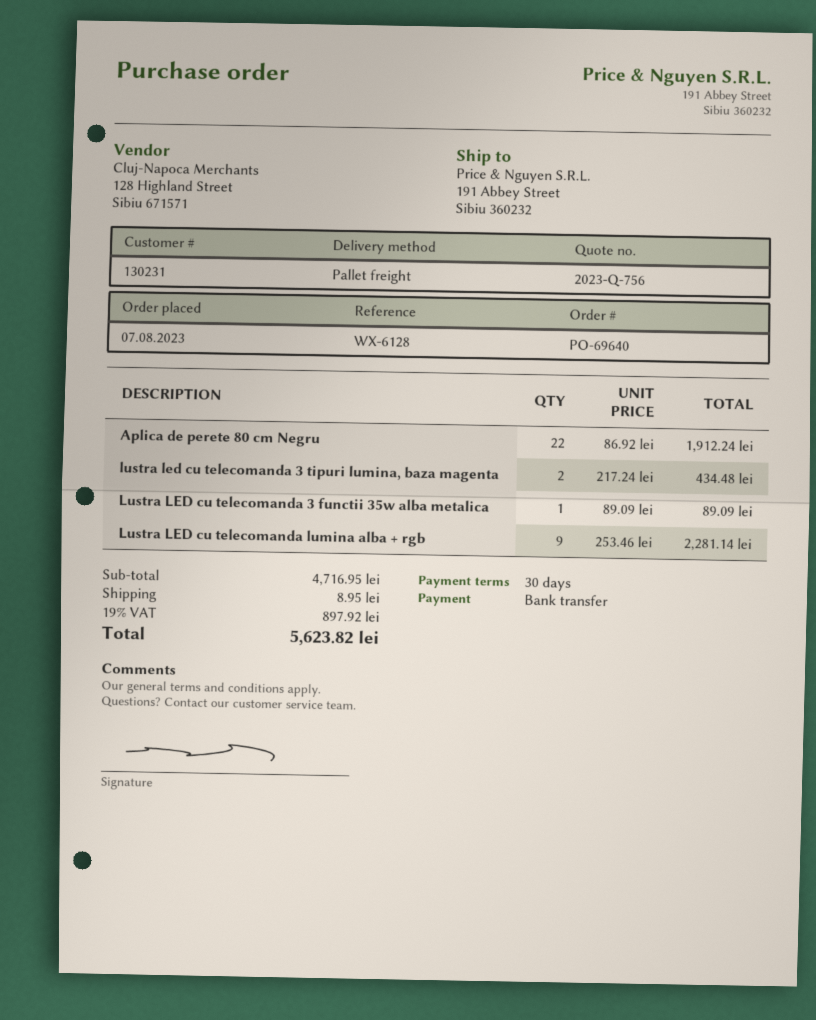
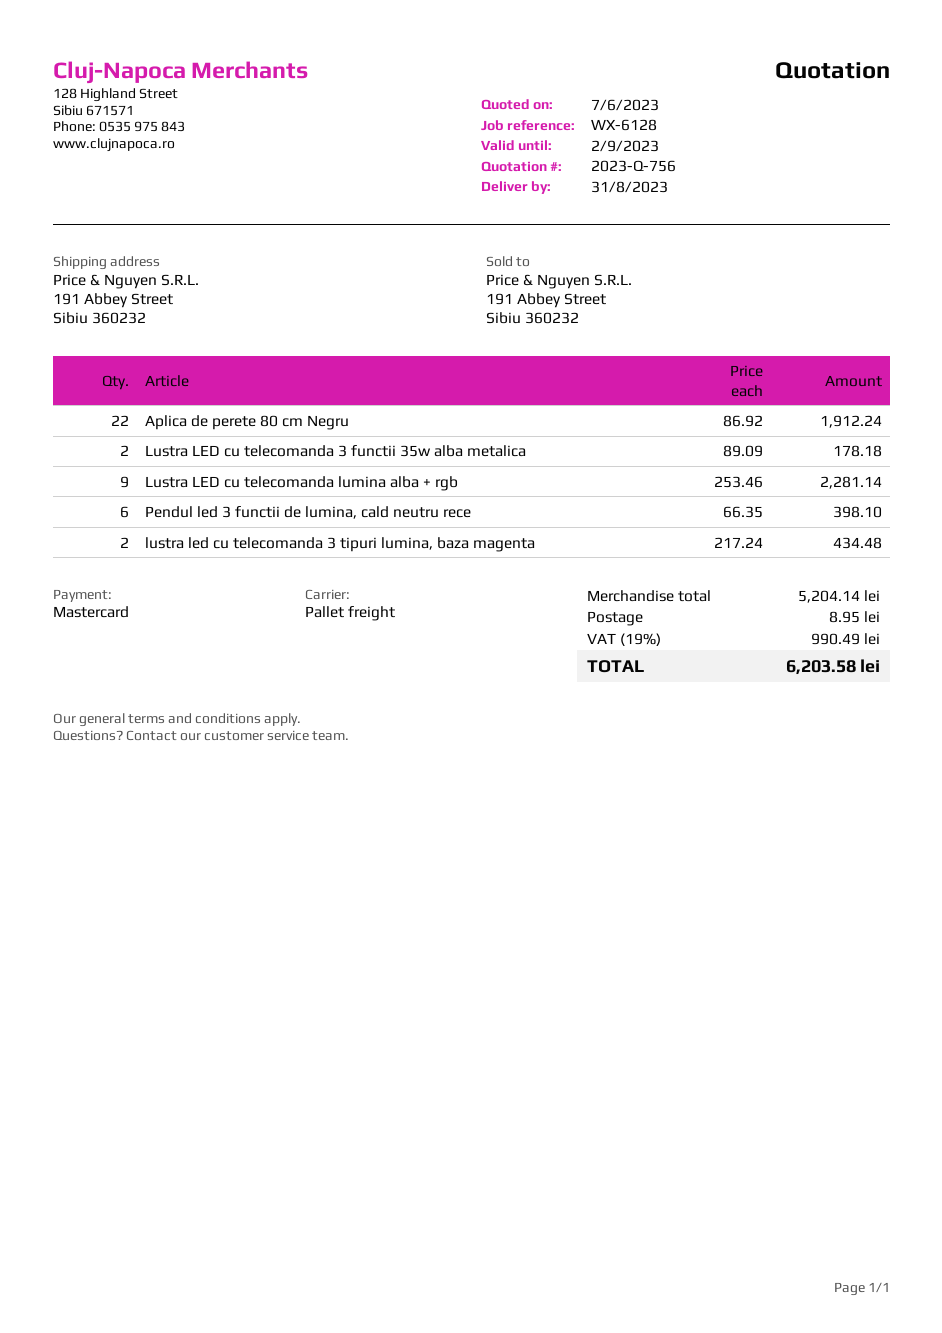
payment method: bank transfer -> Mastercard
Lustra LED cu telecomanda 3 functii 35w alba metalica: 1 x 89.09 = 89.09 -> 2 x 89.09 = 178.18
Pendul led 3 functii de lumina, cald neutru rece: none -> 6 x 66.35 = 398.10
subtotal: 4716.95 -> 5204.14
tax: 19% = 897.92 -> 19% = 990.49
total: 5623.82 -> 6203.58

